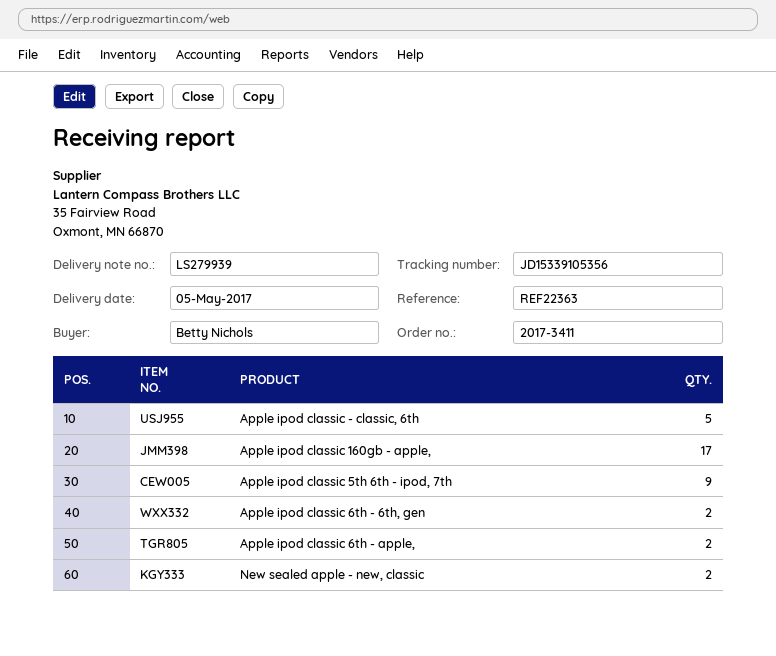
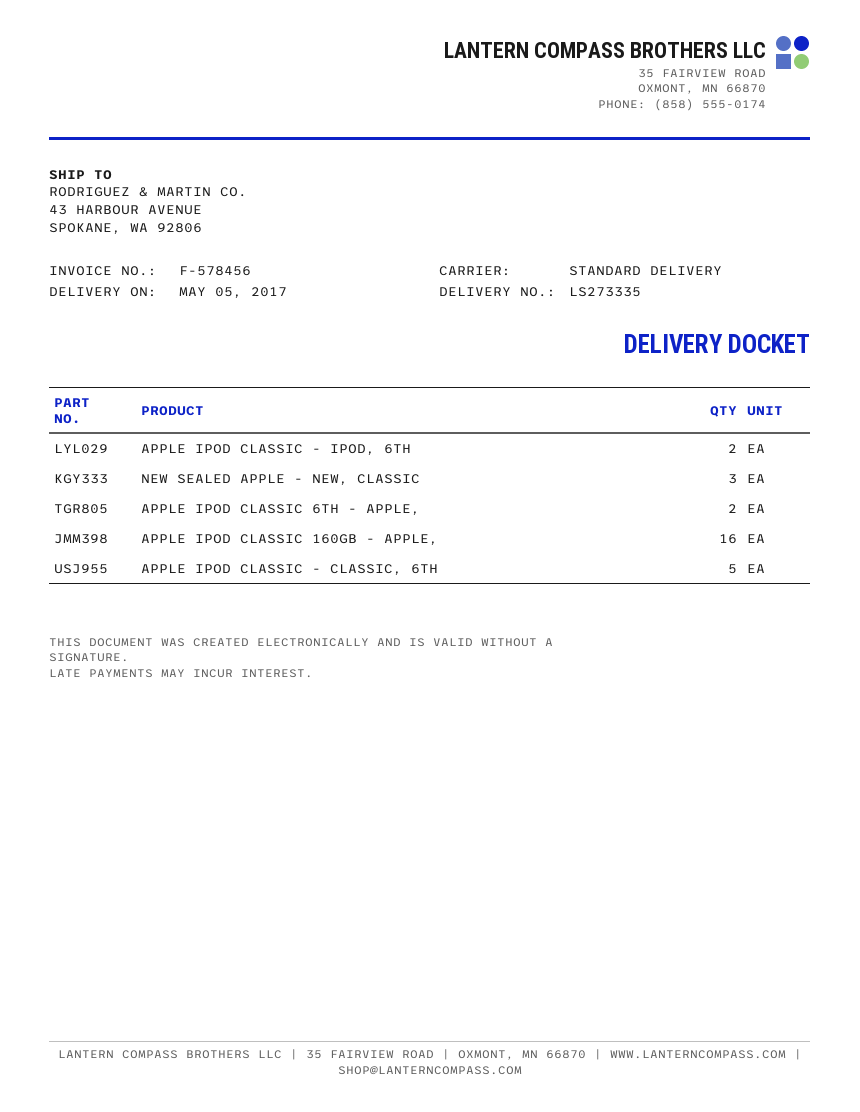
delivery note number: LS279939 -> LS273335
Apple ipod classic 160gb - apple,: 17 -> 16
Apple ipod classic 5th 6th - ipod, 7th: 9 -> none
Apple ipod classic 6th - 6th, gen: 2 -> none
New sealed apple - new, classic: 2 -> 3
APPLE IPOD CLASSIC - IPOD, 6TH: none -> 2

